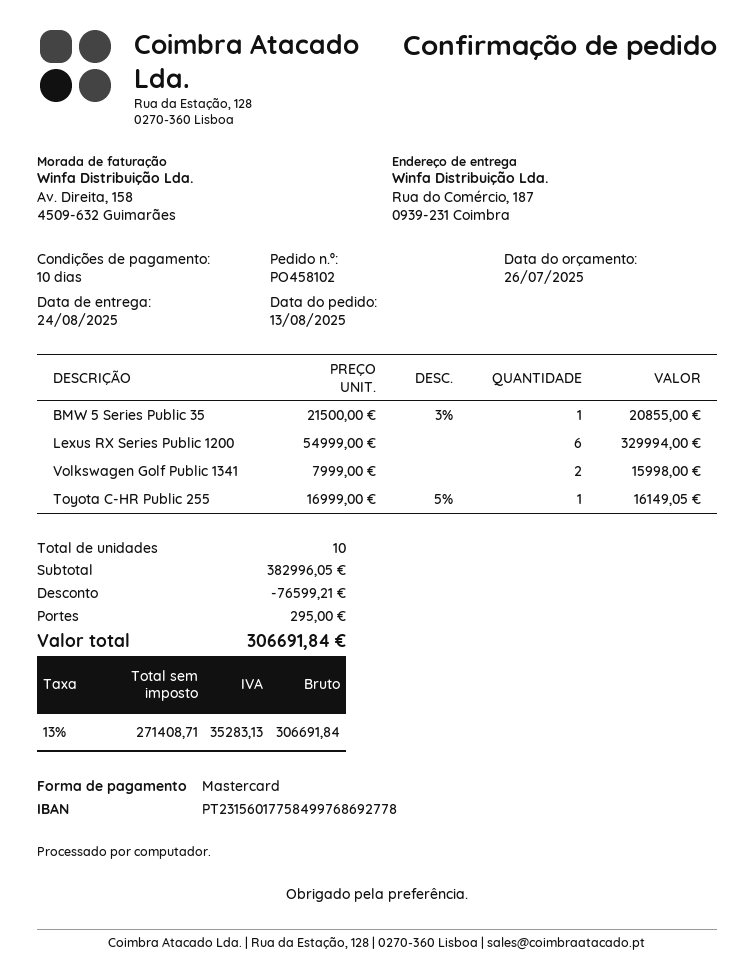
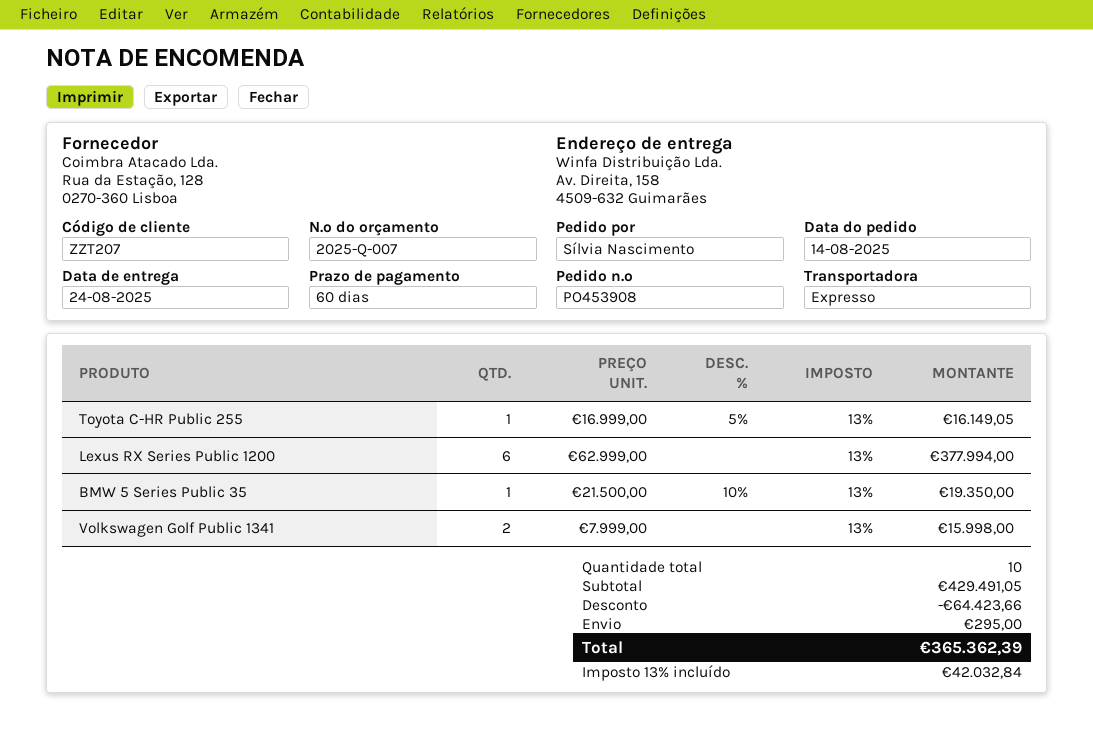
order number: PO458102 -> PO453908
order date: 2025-08-13 -> 2025-08-14
payment terms: 10 days -> 60 days
ship to: Rua do Comércio, 187, 0939-231 Coimbra -> Av. Direita, 158, 4509-632 Guimarães
BMW 5 Series Public 35: 1 x 21500.00 - 3% = 20855.00 -> 1 x 21500.00 - 10% = 19350.00
Lexus RX Series Public 1200: 6 x 54999.00 = 329994.00 -> 6 x 62999.00 = 377994.00
subtotal: 382996.05 -> 429491.05
discount: 76599.21 -> 64423.66
tax: 13% = 35283.13 -> 13% = 42032.84
total: 306691.84 -> 365362.39

